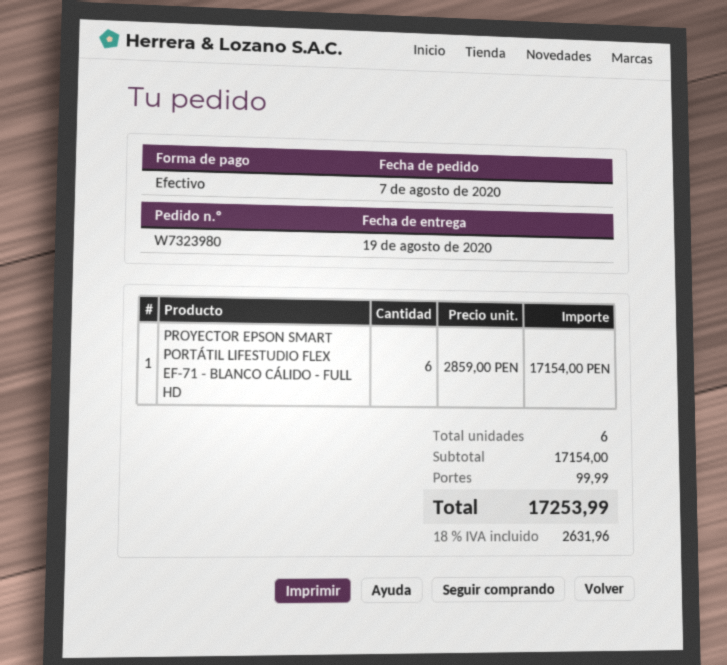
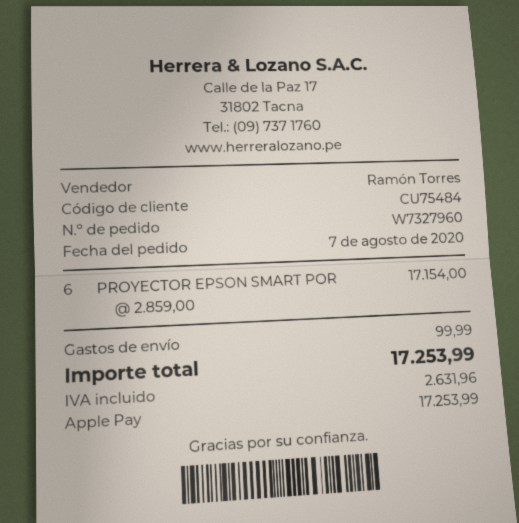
order number: W7323980 -> W7327960
payment method: cash -> Apple Pay

